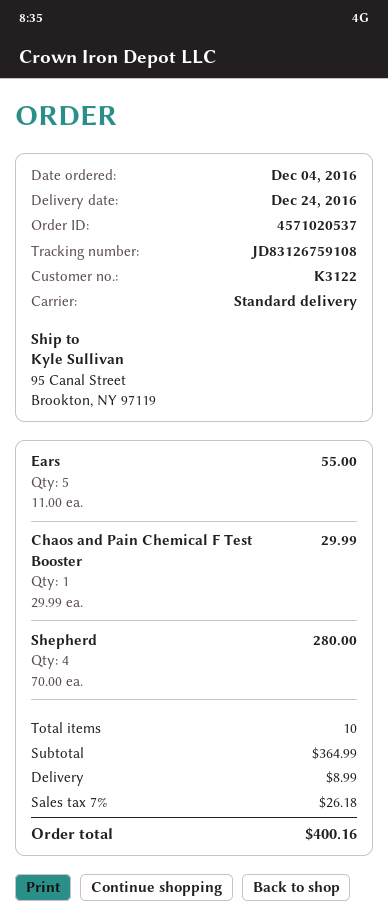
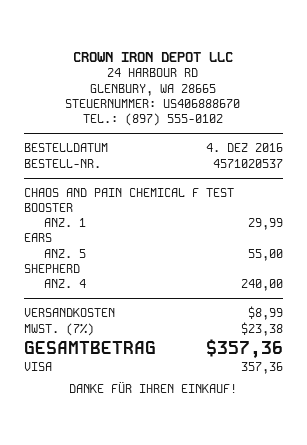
Shepherd: 4 for 280.00 -> 4 for 240.00
tax: 7% = 26.18 -> 7% = 23.38
total: 400.16 -> 357.36

